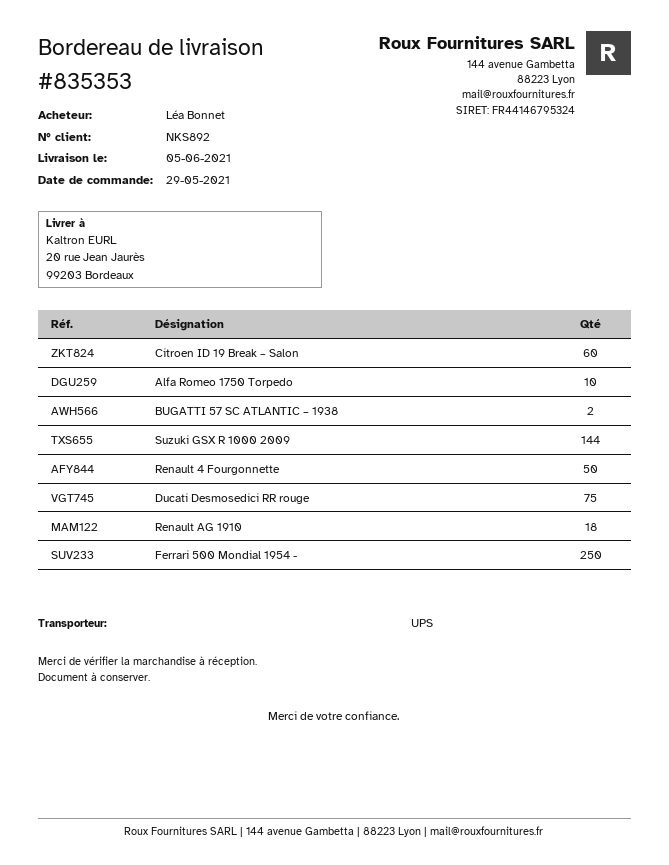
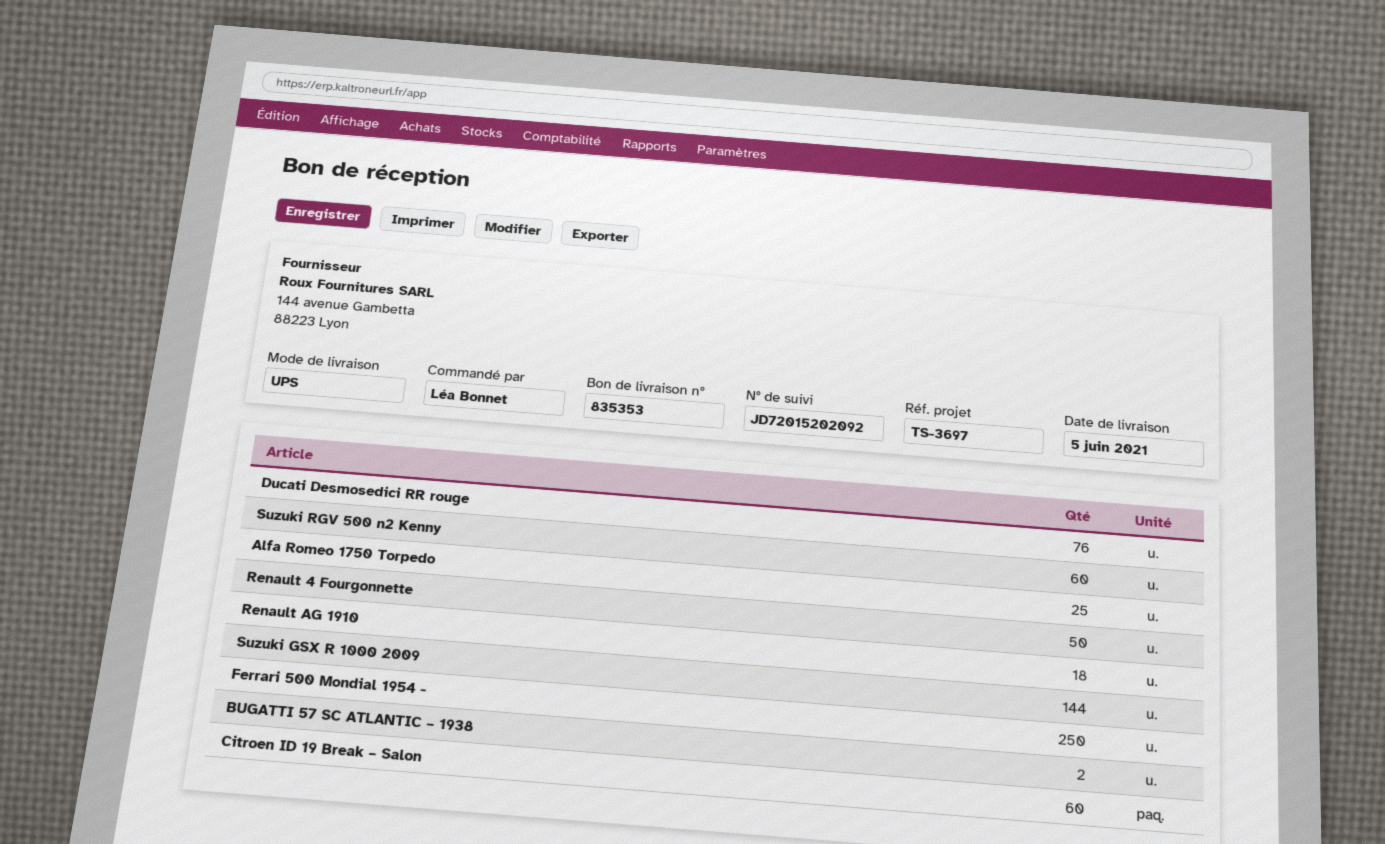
Alfa Romeo 1750 Torpedo: 10 -> 25
Ducati Desmosedici RR rouge: 75 -> 76
Suzuki RGV 500 n2 Kenny: none -> 60

